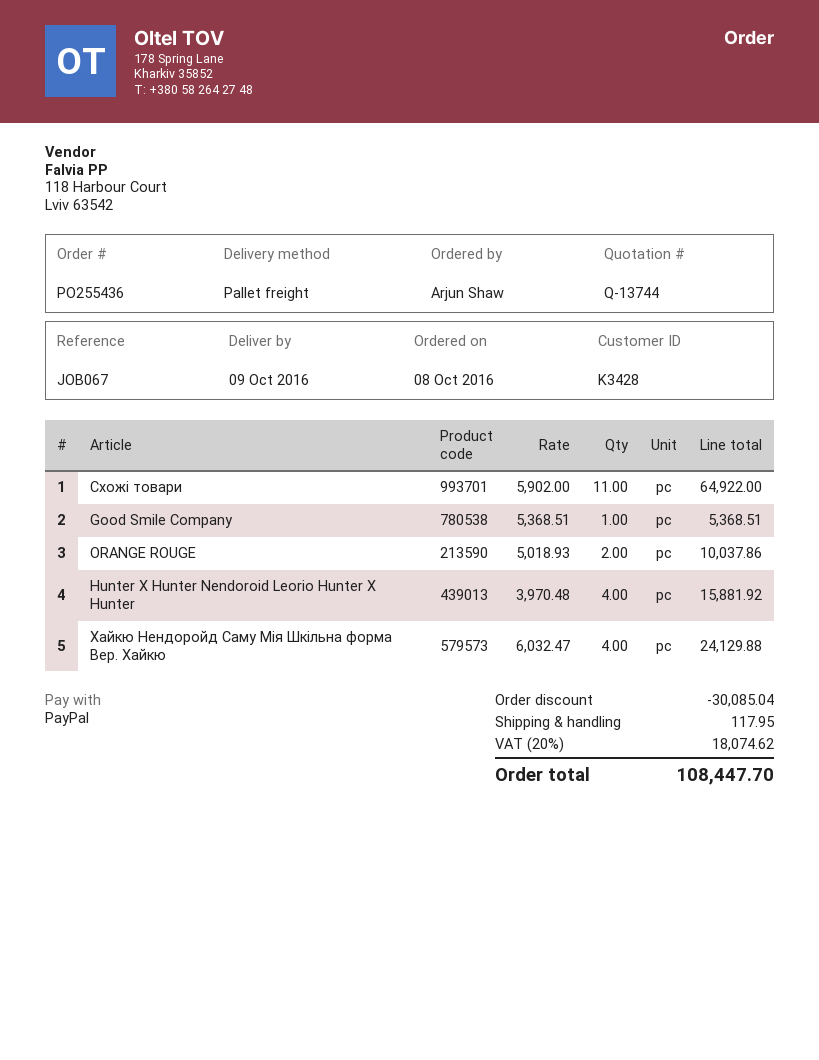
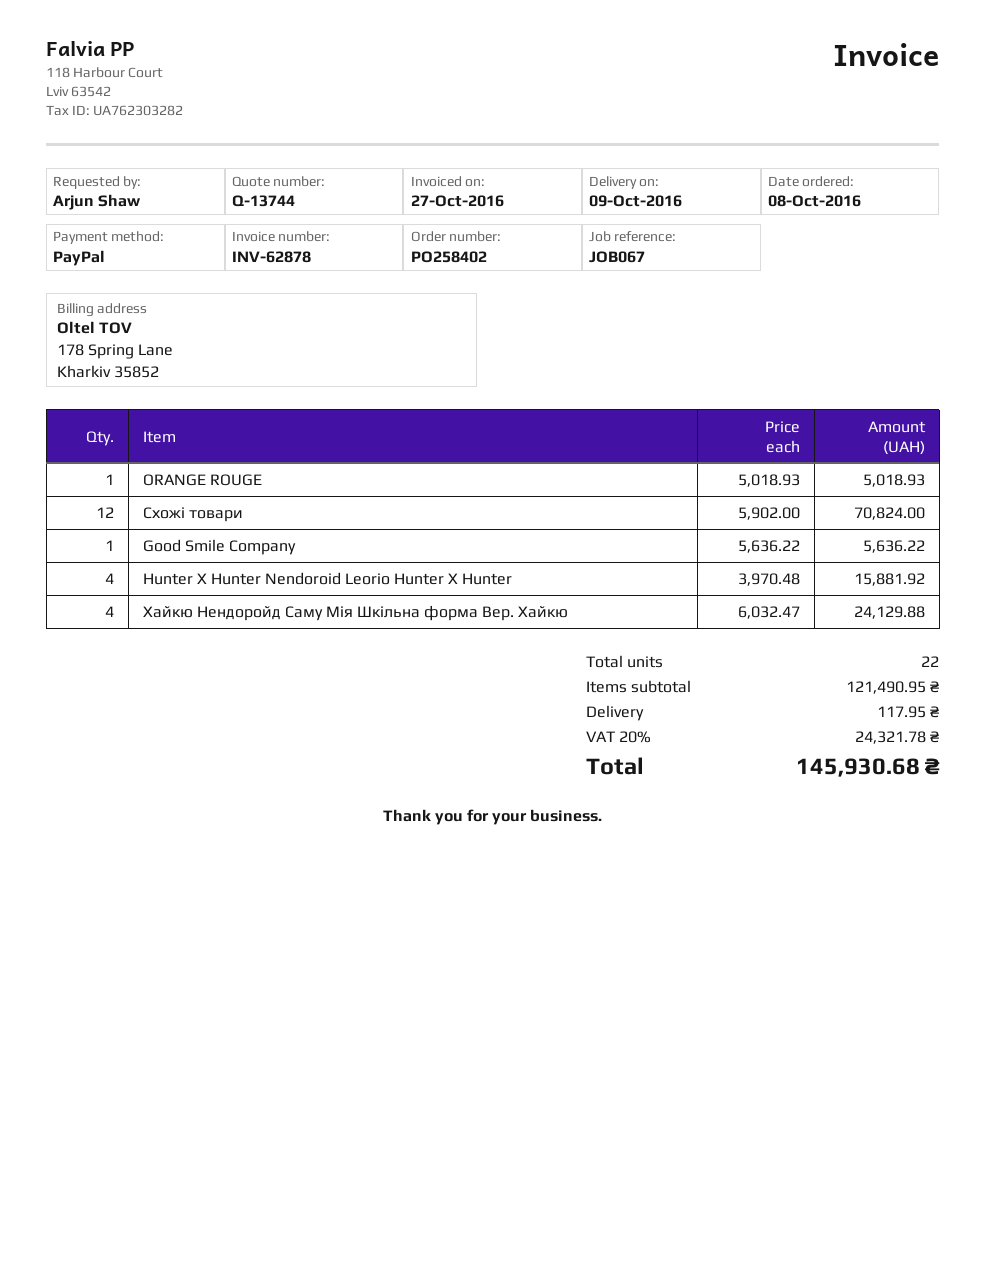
order number: PO255436 -> PO258402
Схожі товари: 11 x 5902.00 = 64922.00 -> 12 x 5902.00 = 70824.00
Good Smile Company: 1 x 5368.51 = 5368.51 -> 1 x 5636.22 = 5636.22
ORANGE ROUGE: 2 x 5018.93 = 10037.86 -> 1 x 5018.93 = 5018.93
discount: 30085.04 -> none
tax: 20% = 18074.62 -> 20% = 24321.78
total: 108447.70 -> 145930.68

